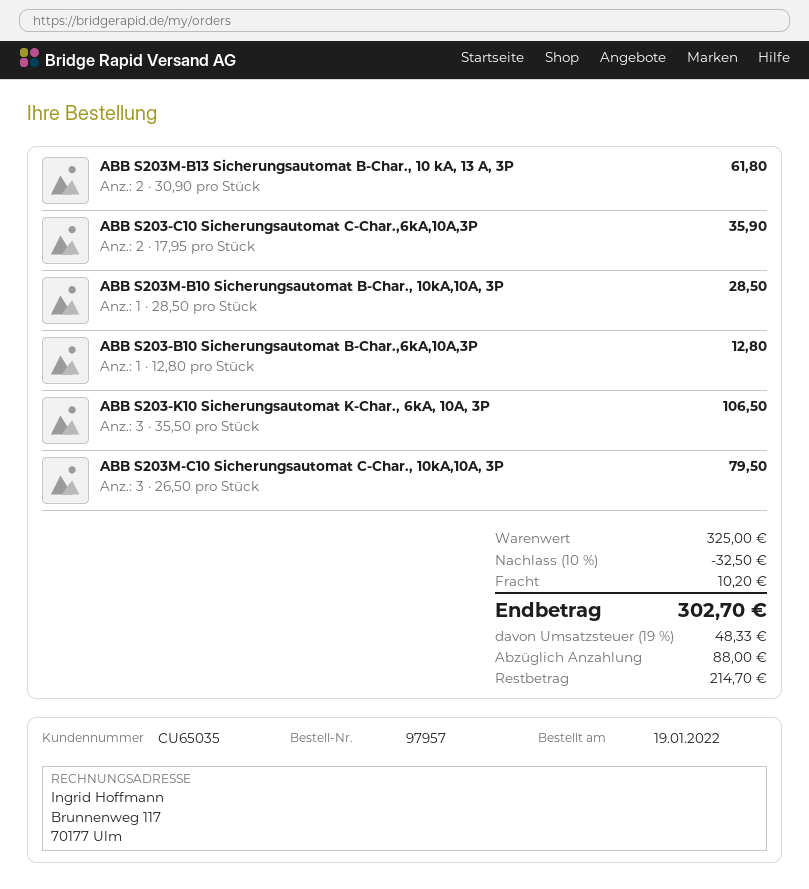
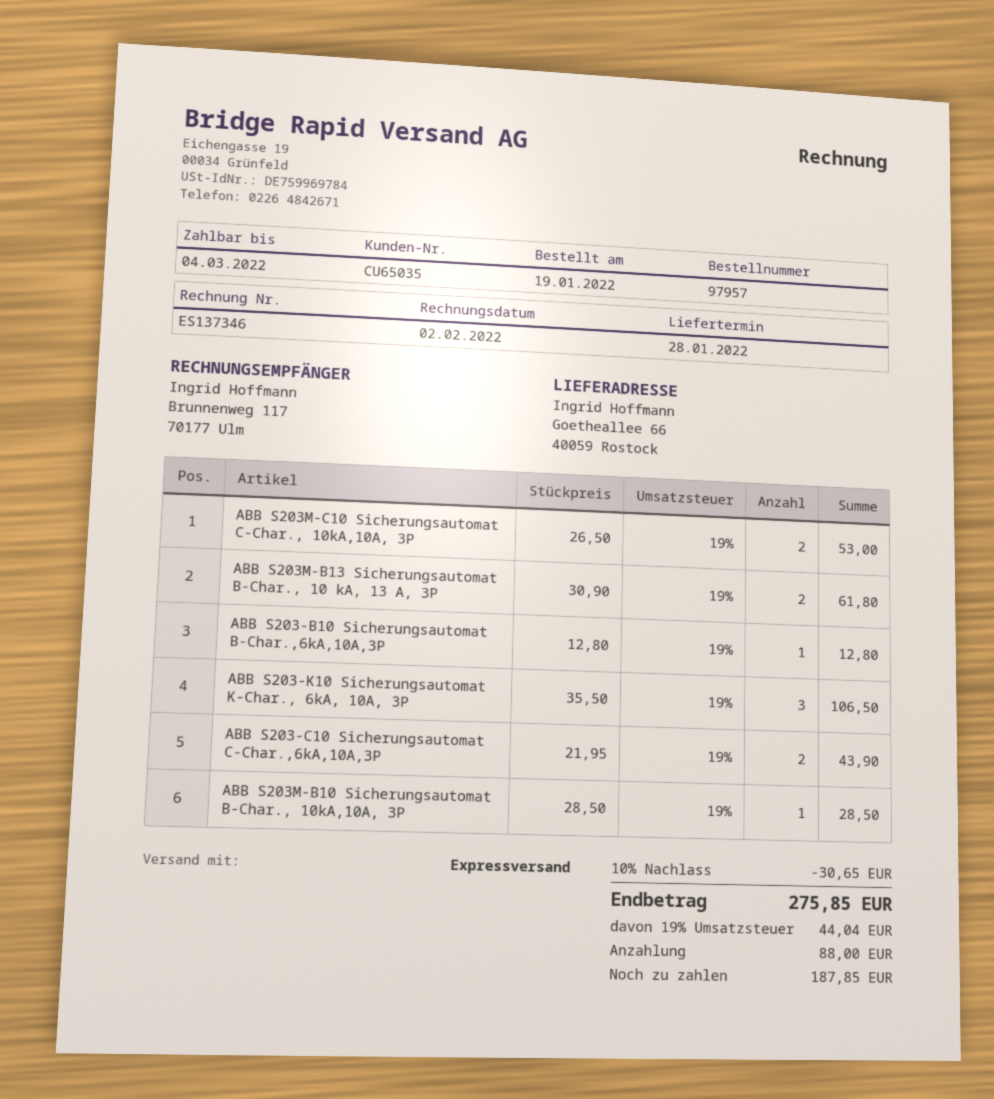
ABB S203-C10 Sicherungsautomat C-Char.,6kA,10A,3P: 2 x 17.95 = 35.90 -> 2 x 21.95 = 43.90
ABB S203M-C10 Sicherungsautomat C-Char., 10kA,10A, 3P: 3 x 26.50 = 79.50 -> 2 x 26.50 = 53.00
discount: 10% = 32.50 -> 10% = 30.65
shipping: 10.20 -> none
tax: 19% = 48.33 -> 19% = 44.04
total: 302.70 -> 275.85
balance: 214.70 -> 187.85

